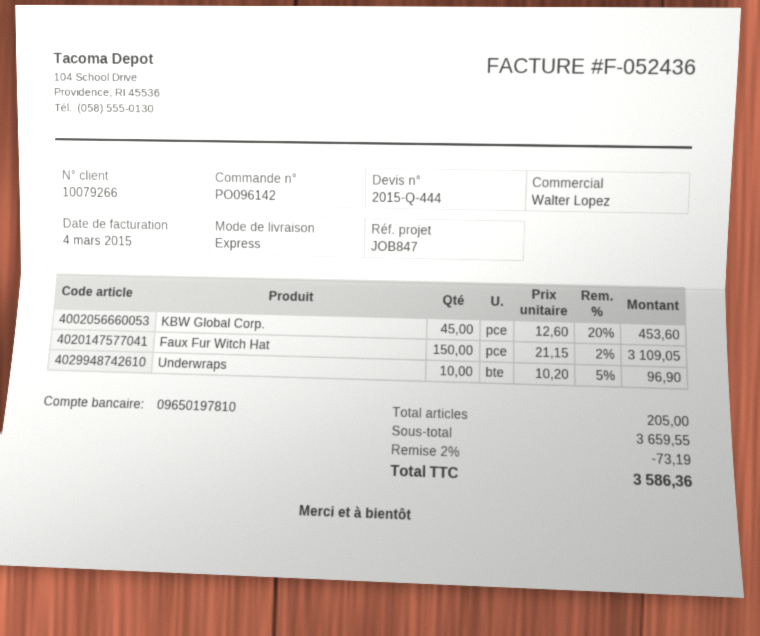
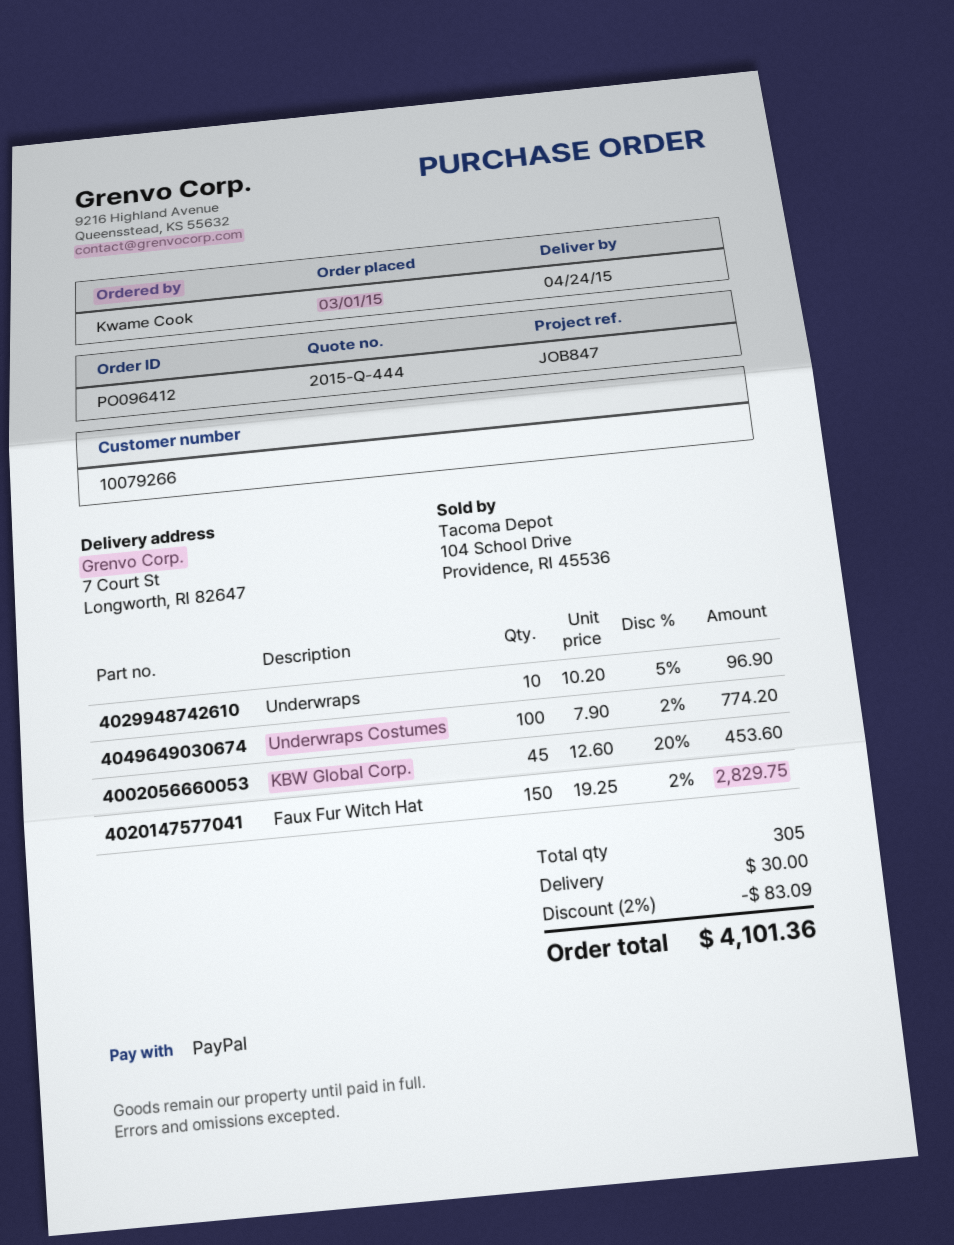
order number: PO096142 -> PO096412
Faux Fur Witch Hat: 150 x 21.15 - 2% = 3109.05 -> 150 x 19.25 - 2% = 2829.75
Underwraps Costumes: none -> 100 x 7.90 - 2% = 774.20
total quantity: 205 -> 305
discount: 2% = 73.19 -> 2% = 83.09
shipping: none -> 30.00
total: 3586.36 -> 4101.36

